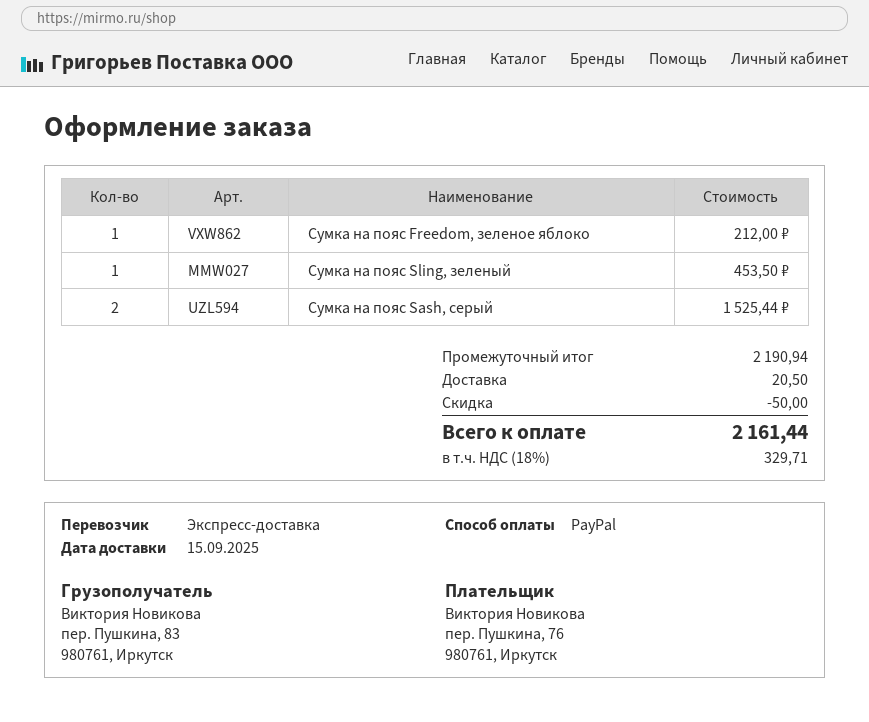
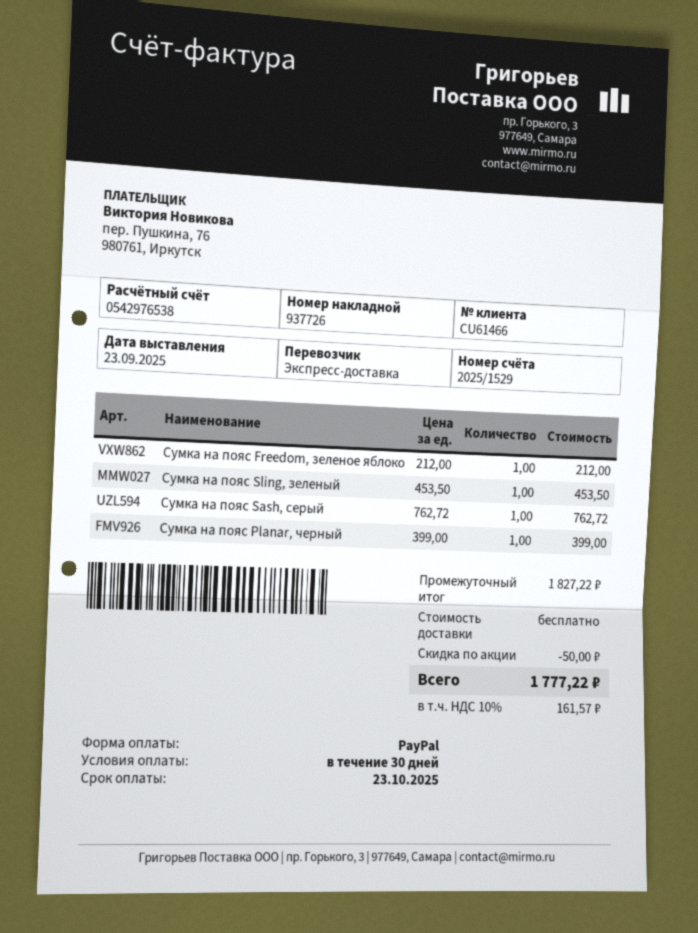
Сумка на пояс Sash, серый: 2 for 1525.44 -> 1 for 762.72
Сумка на пояс Planar, черный: none -> 1 for 399.00
subtotal: 2190.94 -> 1827.22
shipping: 20.50 -> 0.00
tax: 18% = 329.71 -> 10% = 161.57
total: 2161.44 -> 1777.22

